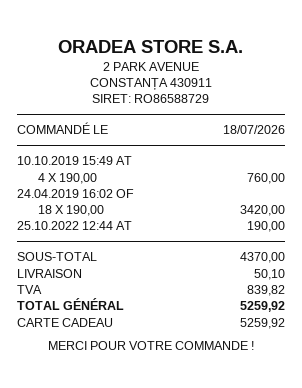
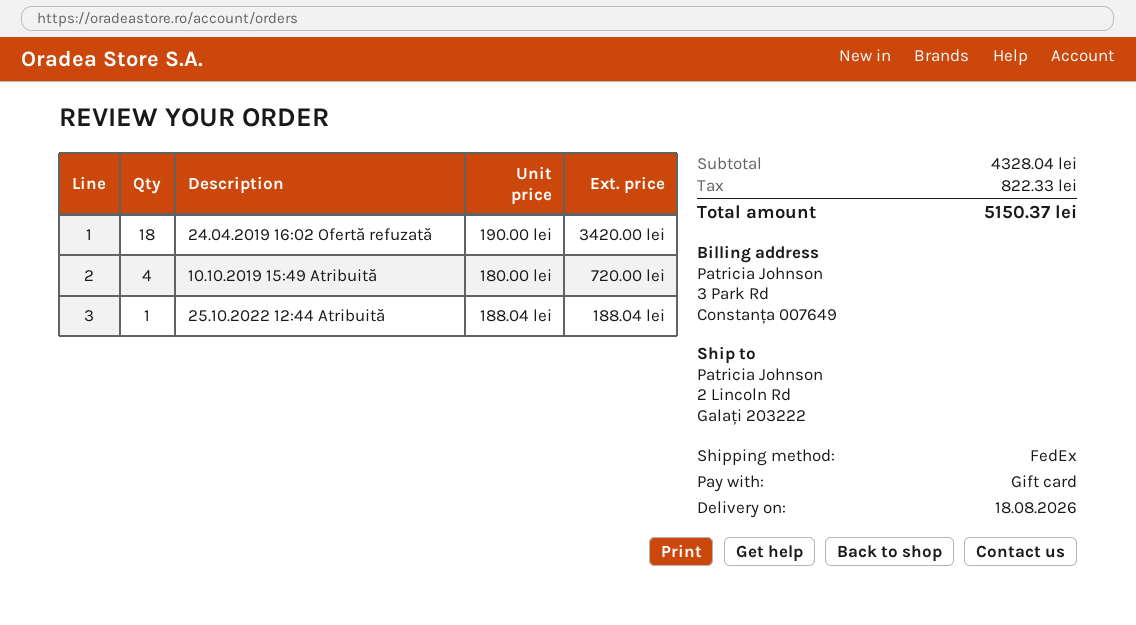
10.10.2019 15:49 AT: 4 x 190.00 = 760.00 -> 4 x 180.00 = 720.00
25.10.2022 12:44 AT: 1 x 190.00 = 190.00 -> 1 x 188.04 = 188.04
subtotal: 4370.00 -> 4328.04
shipping: 50.10 -> none
tax: 839.82 -> 822.33
total: 5259.92 -> 5150.37

